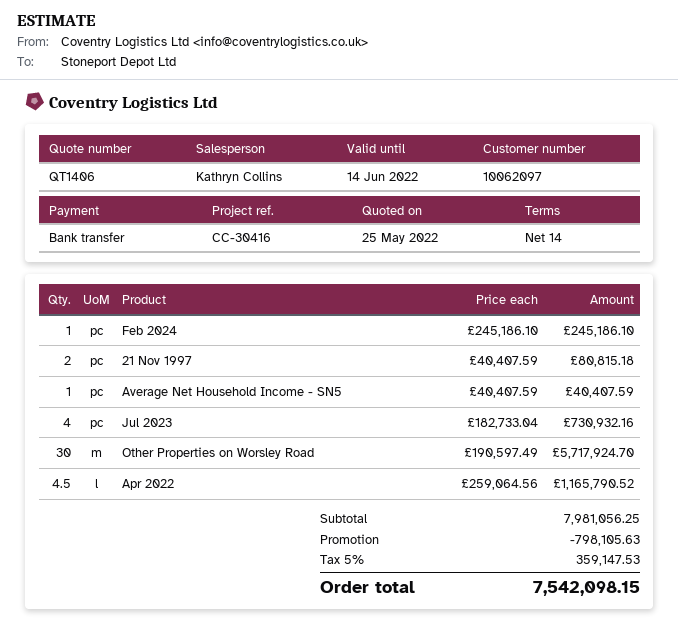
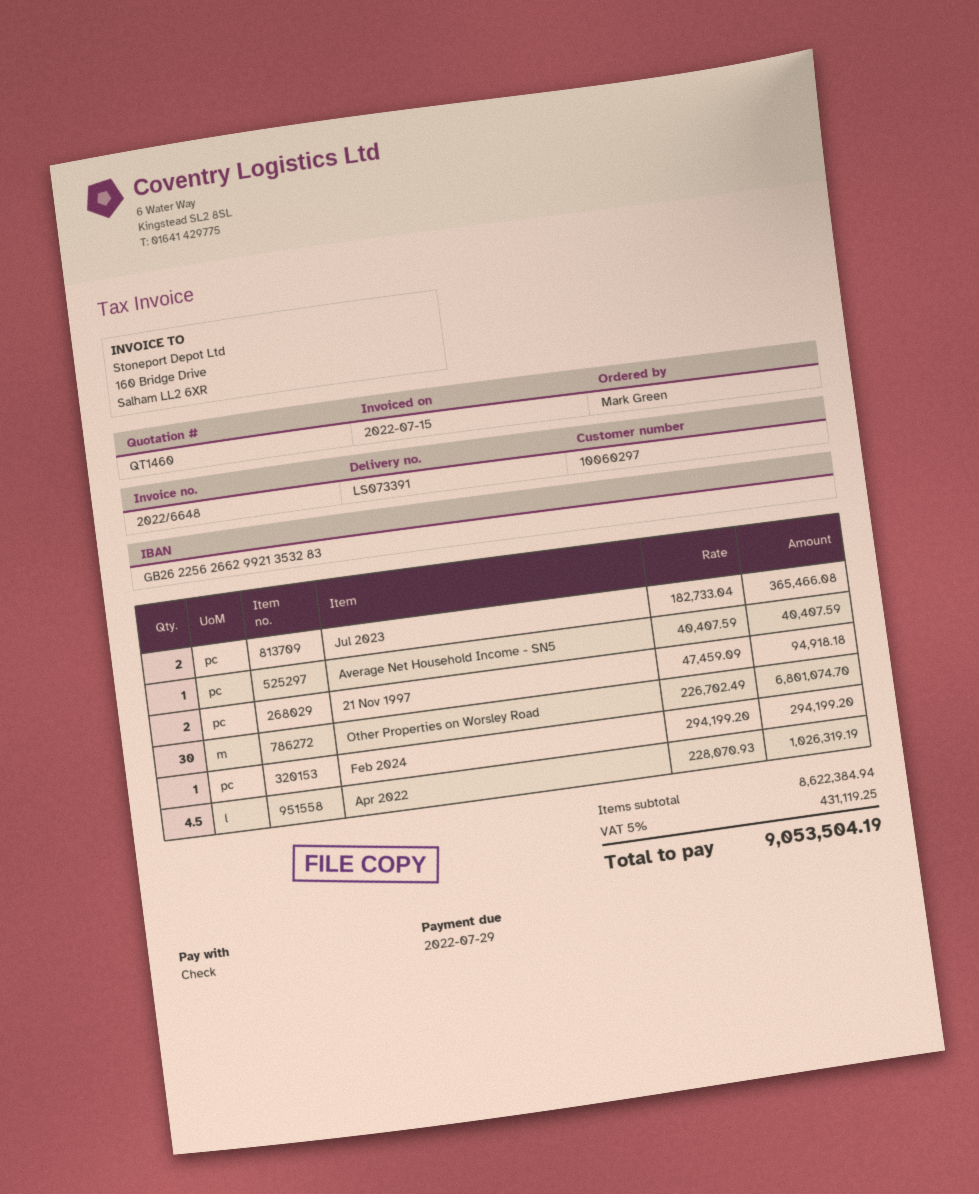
quote number: QT1406 -> QT1460
customer number: 10062097 -> 10060297
payment method: bank transfer -> cheque
Feb 2024: 1 x 245186.10 = 245186.10 -> 1 x 294199.20 = 294199.20
21 Nov 1997: 2 x 40407.59 = 80815.18 -> 2 x 47459.09 = 94918.18
Jul 2023: 4 x 182733.04 = 730932.16 -> 2 x 182733.04 = 365466.08
Other Properties on Worsley Road: 30 x 190597.49 = 5717924.70 -> 30 x 226702.49 = 6801074.70
Apr 2022: 4.5 x 259064.56 = 1165790.52 -> 4.5 x 228070.93 = 1026319.19
subtotal: 7981056.25 -> 8622384.94
discount: 798105.63 -> none
tax: 5% = 359147.53 -> 5% = 431119.25
total: 7542098.15 -> 9053504.19

